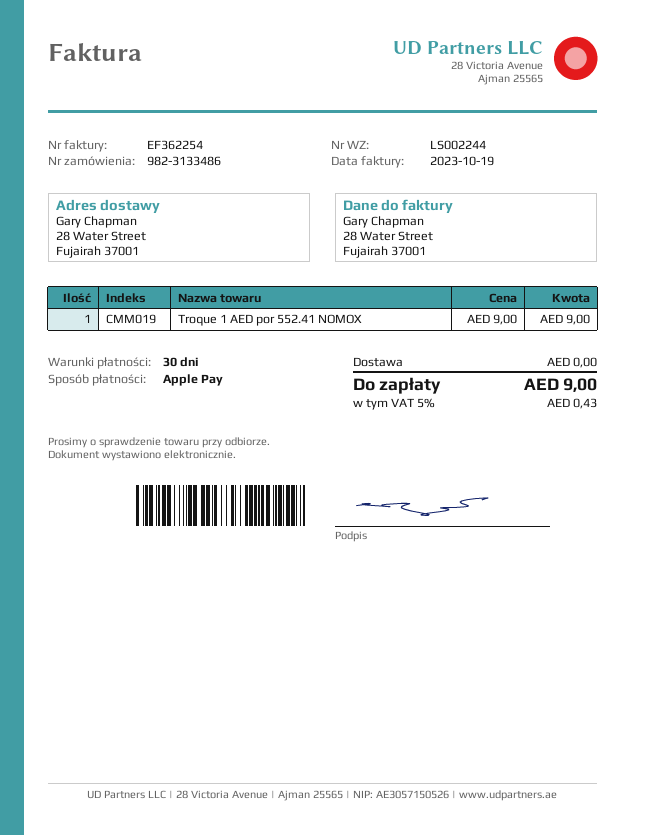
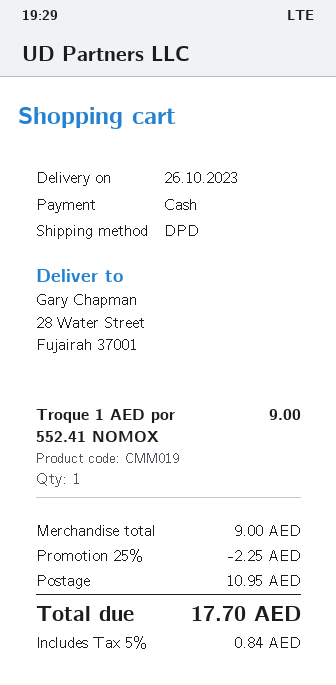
payment method: Apple Pay -> cash
discount: none -> 25% = 2.25
shipping: 0.00 -> 10.95
tax: 5% = 0.43 -> 5% = 0.84
total: 9.00 -> 17.70

